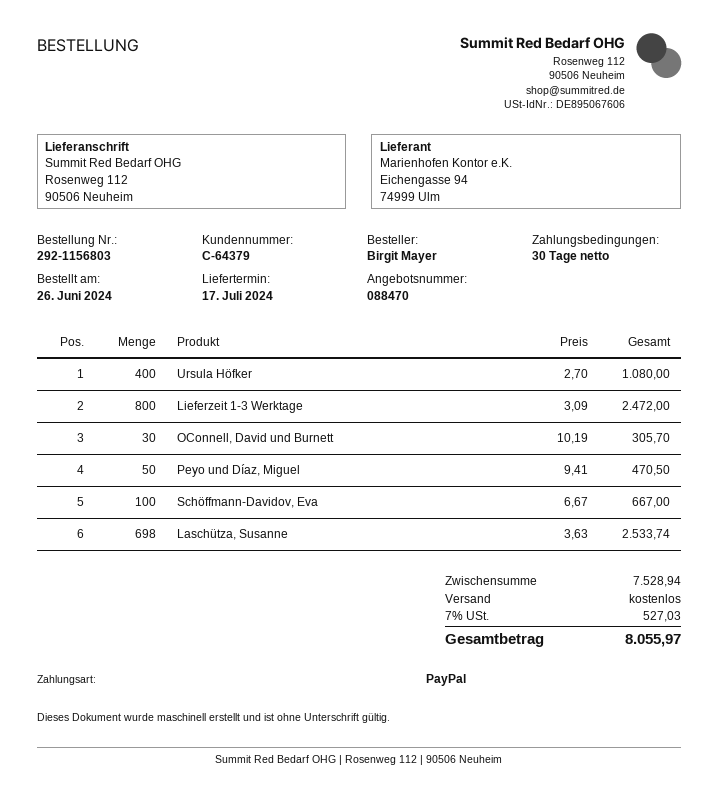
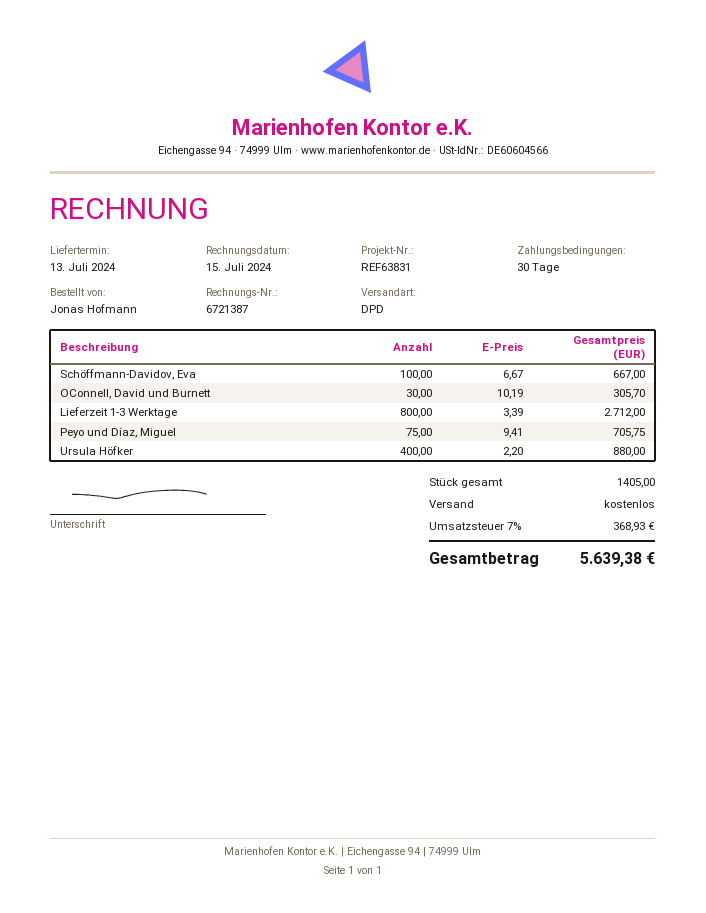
delivery date: 2024-07-17 -> 2024-07-13
ordered by: Birgit Mayer -> Jonas Hofmann
Ursula Höfker: 400 x 2.70 = 1080.00 -> 400 x 2.20 = 880.00
Lieferzeit 1-3 Werktage: 800 x 3.09 = 2472.00 -> 800 x 3.39 = 2712.00
Peyo und Díaz, Miguel: 50 x 9.41 = 470.50 -> 75 x 9.41 = 705.75
Laschütza, Susanne: 698 x 3.63 = 2533.74 -> none
tax: 7% = 527.03 -> 7% = 368.93
total: 8055.97 -> 5639.38

